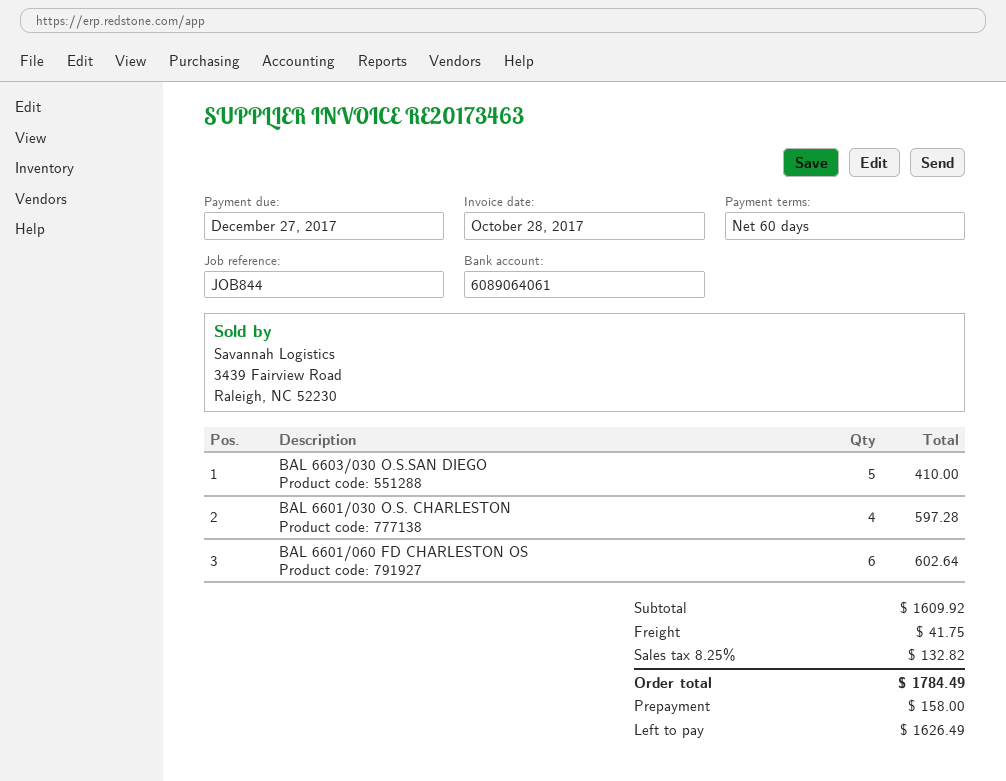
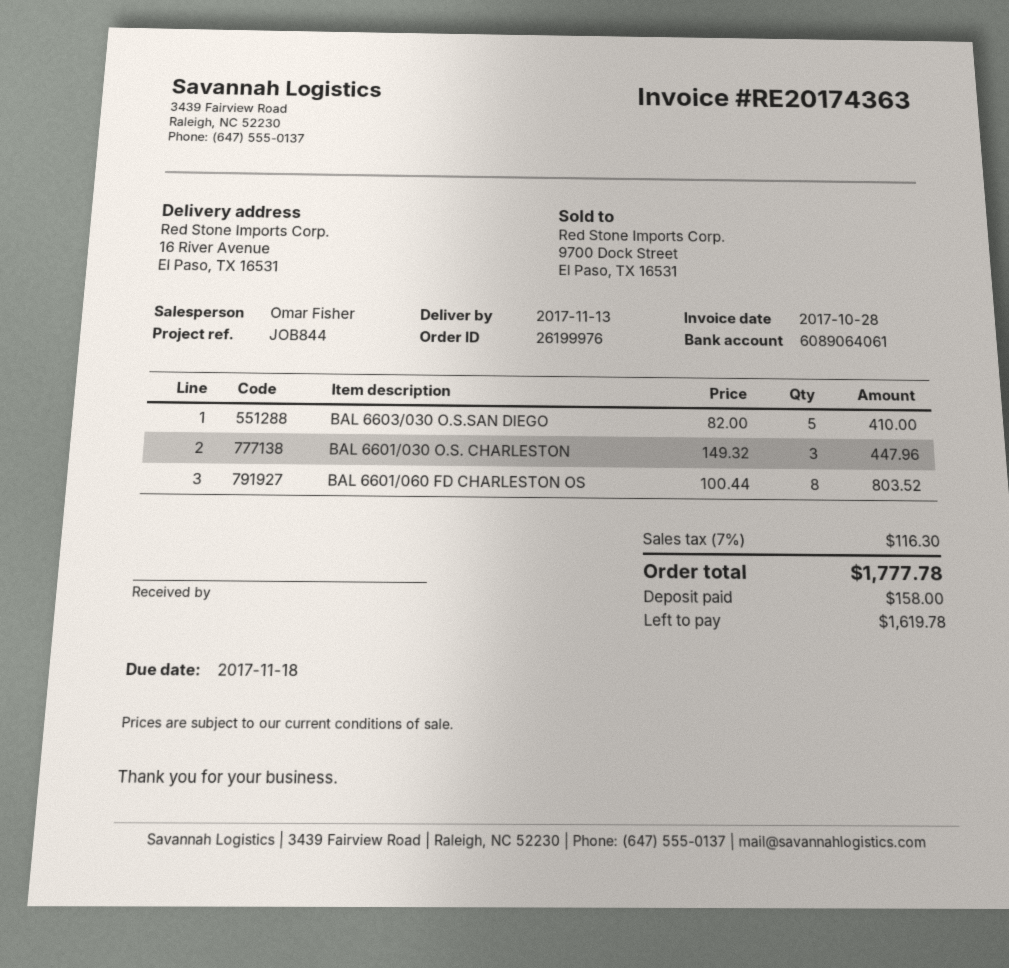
invoice number: RE20173463 -> RE20174363
due date: 2017-12-27 -> 2017-11-18
BAL 6601/030 O.S. CHARLESTON: 4 for 597.28 -> 3 for 447.96
BAL 6601/060 FD CHARLESTON OS: 6 for 602.64 -> 8 for 803.52
shipping: 41.75 -> none
tax: 8.25% = 132.82 -> 7% = 116.30
total: 1784.49 -> 1777.78
balance: 1626.49 -> 1619.78

